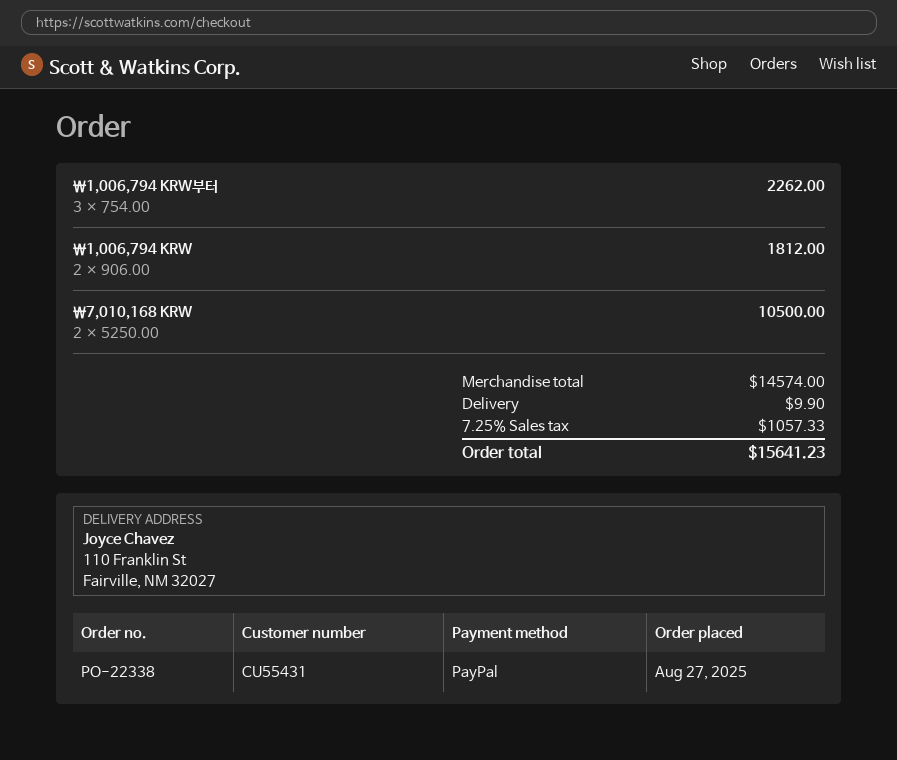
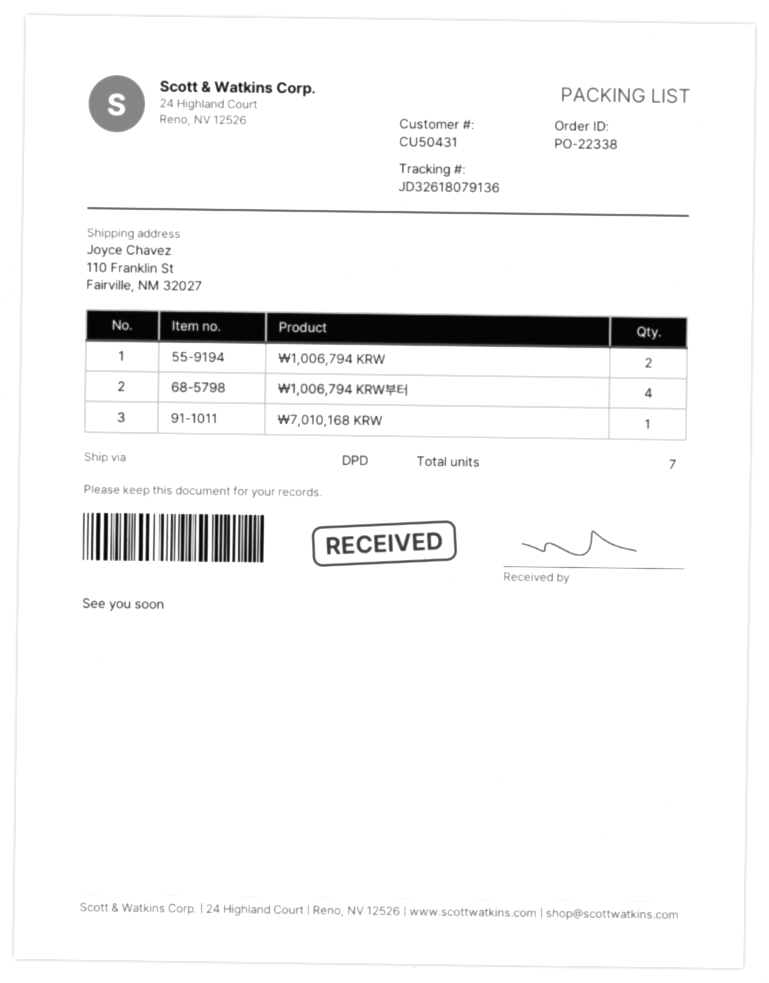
customer number: CU55431 -> CU50431
₩1,006,794 KRW부터: 3 -> 4
₩7,010,168 KRW: 2 -> 1

